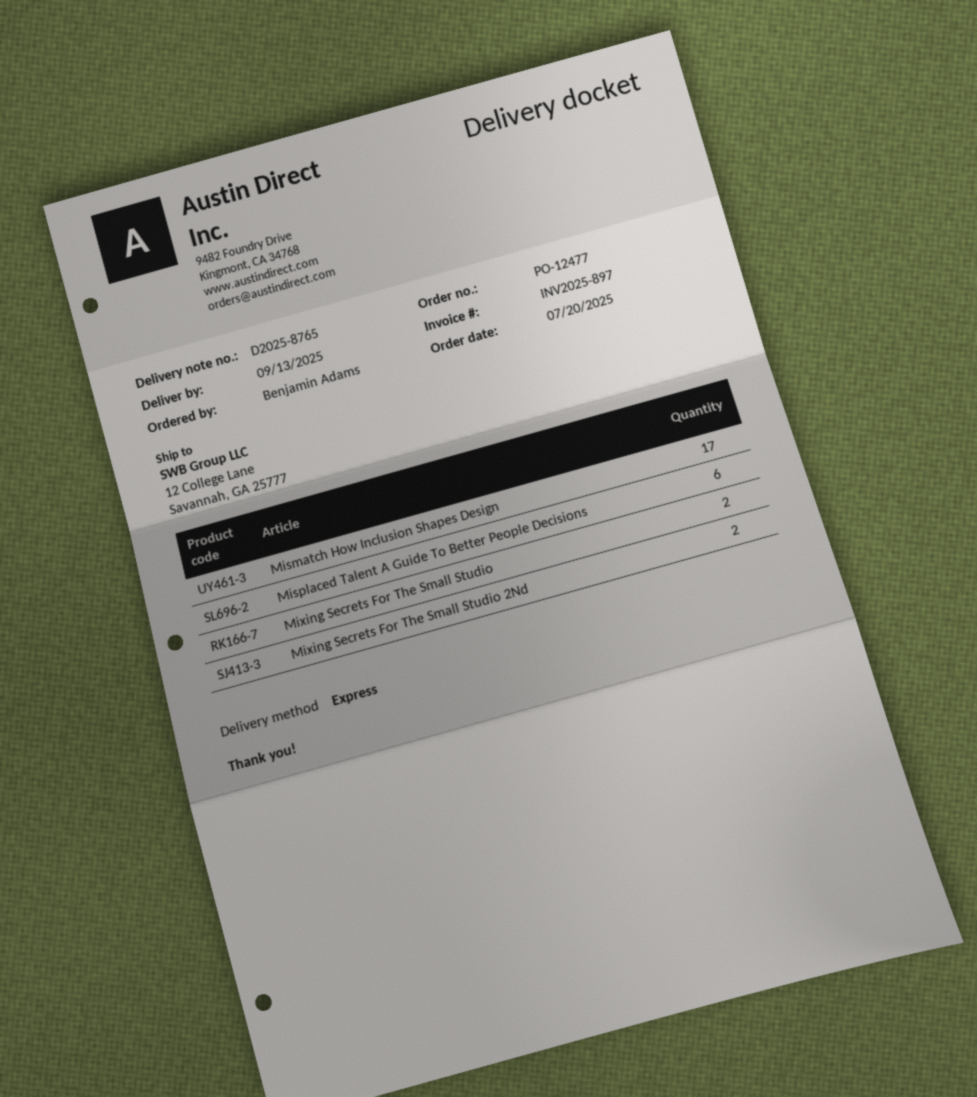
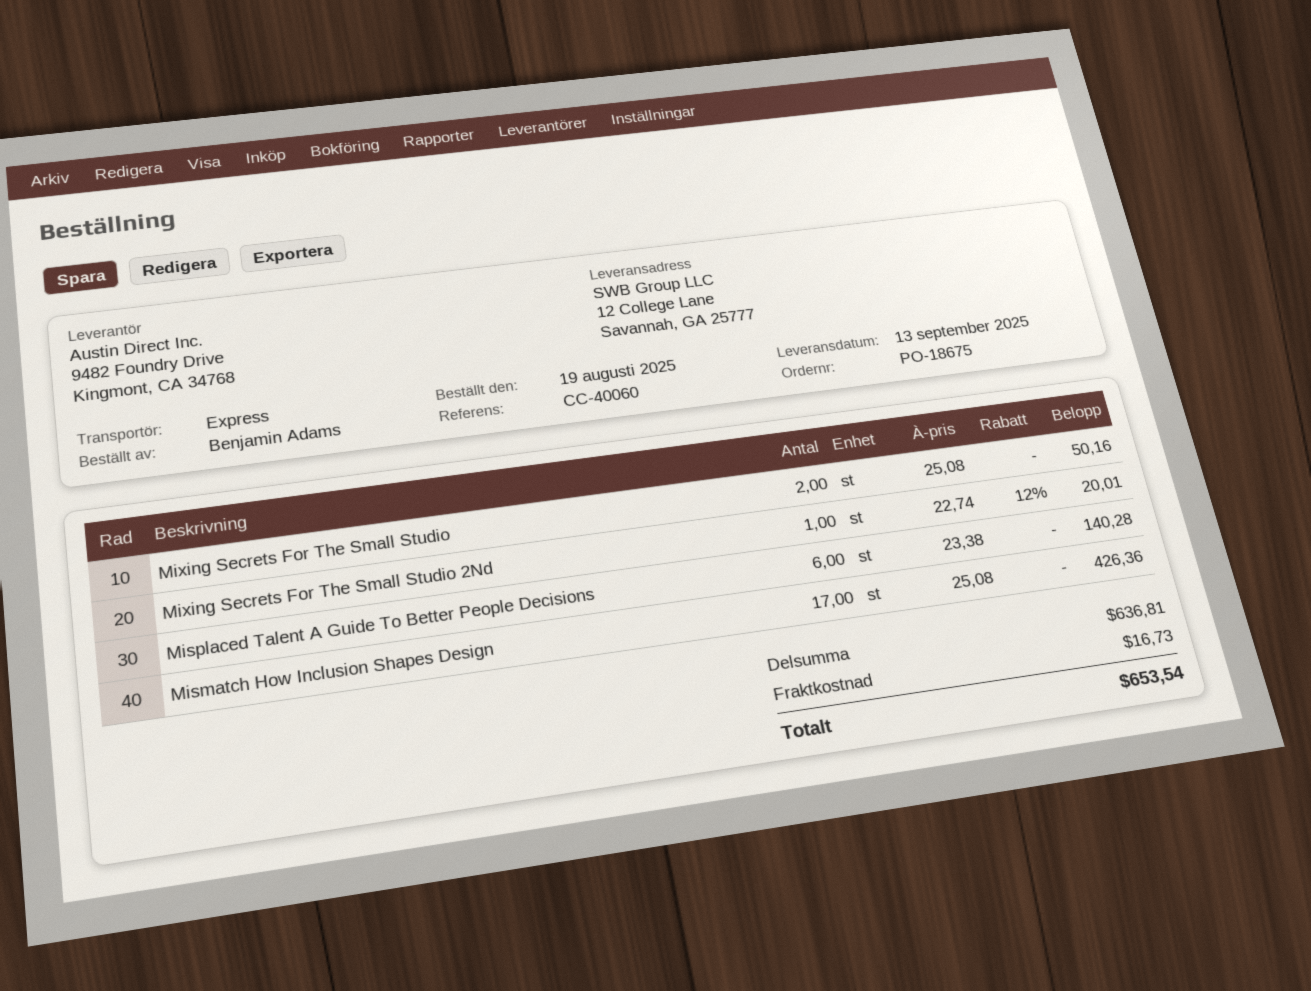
order number: PO-12477 -> PO-18675
order date: 2025-07-20 -> 2025-08-19
Mixing Secrets For The Small Studio 2Nd: 2 -> 1

